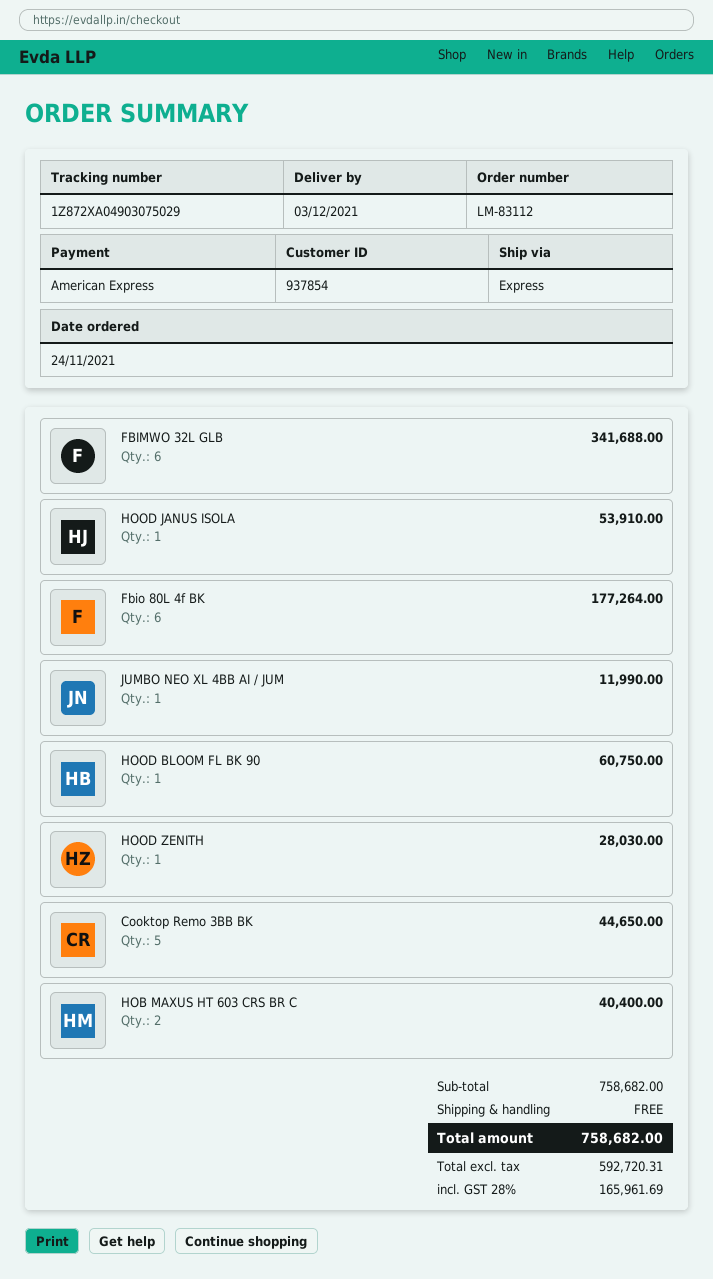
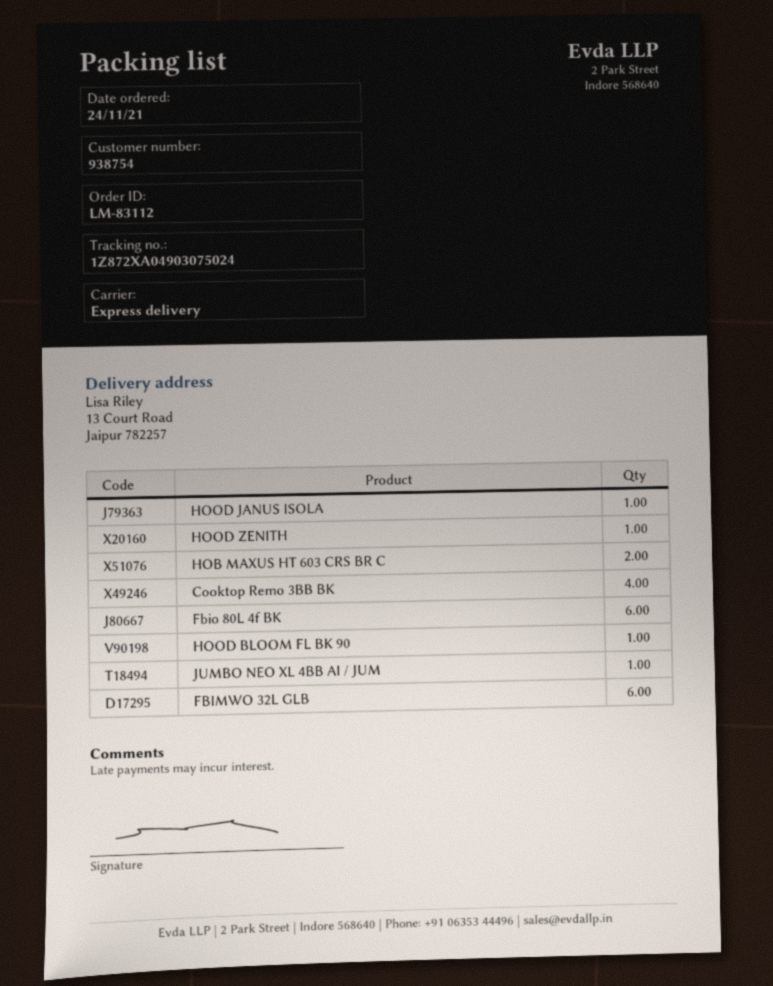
customer number: 937854 -> 938754
tracking number: 1Z872XA04903075029 -> 1Z872XA04903075024
Cooktop Remo 3BB BK: 5 -> 4

